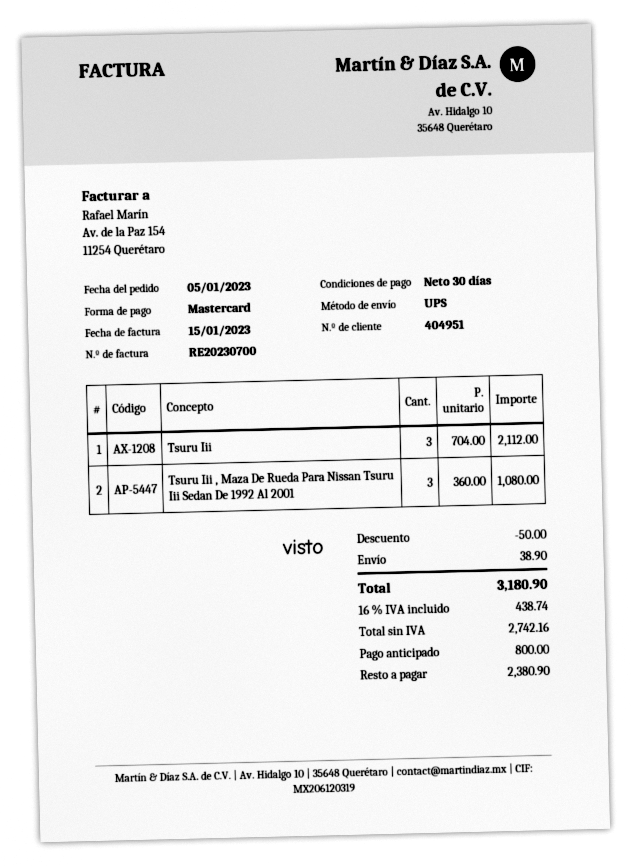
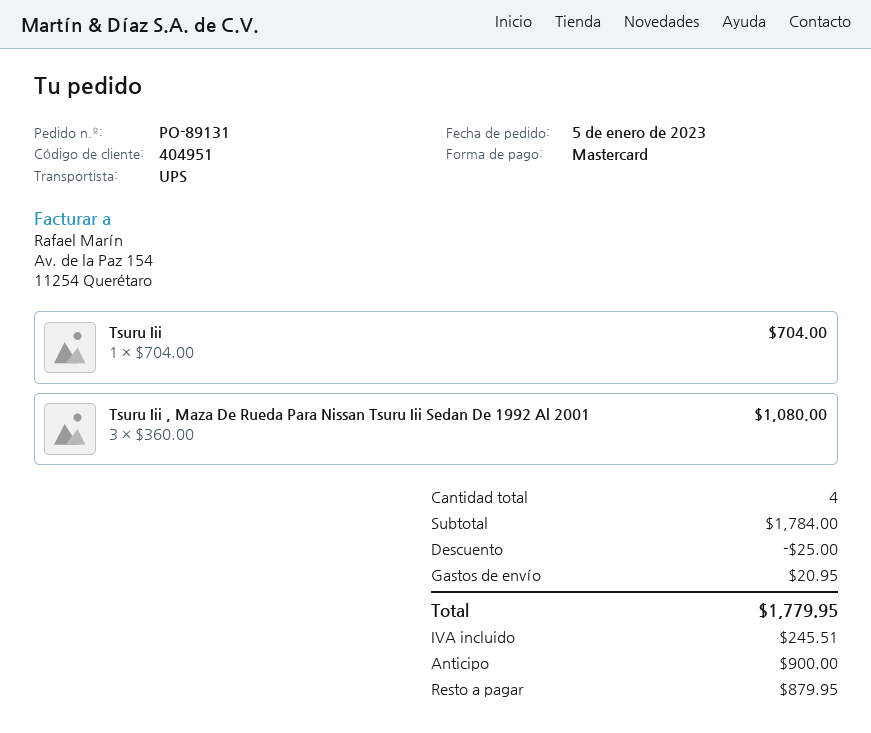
Tsuru Iii: 3 x 704.00 = 2112.00 -> 1 x 704.00 = 704.00
discount: 50.00 -> 25.00
shipping: 38.90 -> 20.95
tax: 438.74 -> 245.51
total: 3180.90 -> 1779.95
deposit: 800.00 -> 900.00
balance: 2380.90 -> 879.95

